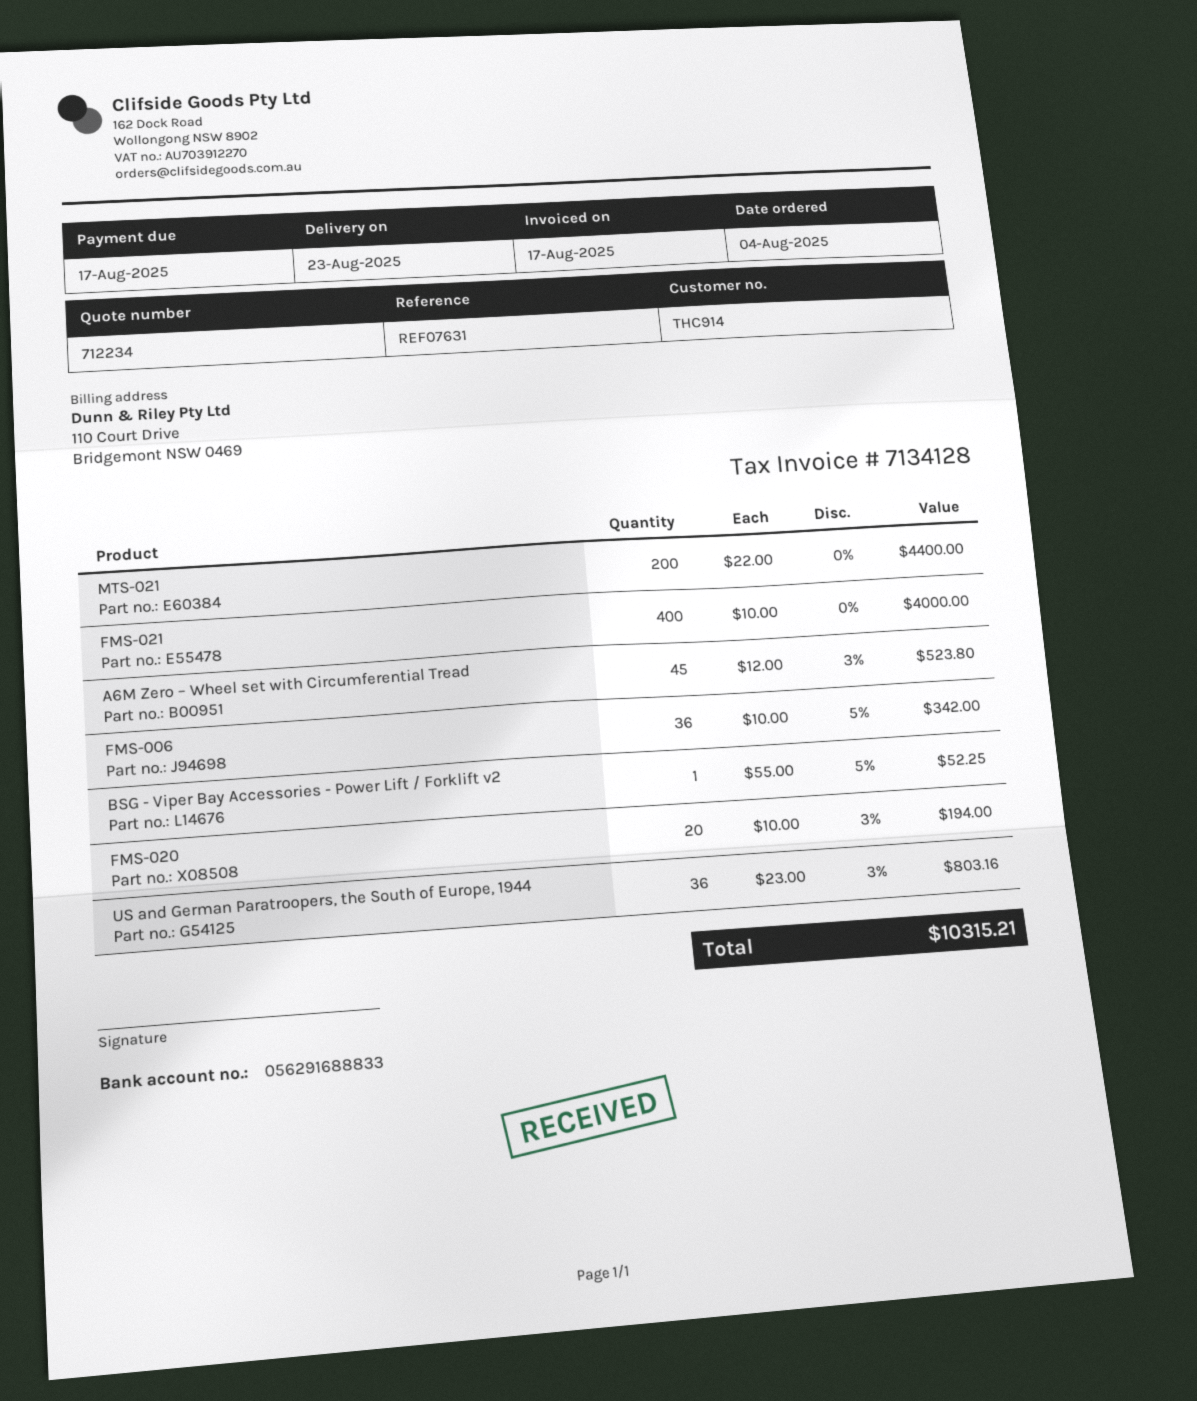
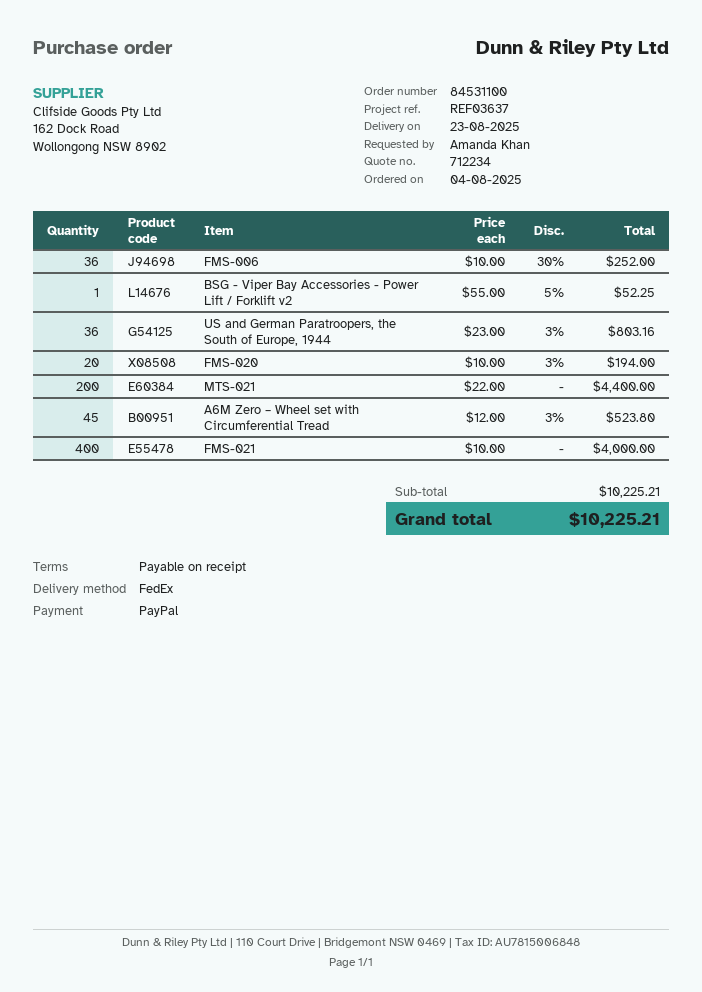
reference: REF07631 -> REF03637
FMS-006: 36 x 10.00 - 5% = 342.00 -> 36 x 10.00 - 30% = 252.00
total: 10315.21 -> 10225.21

